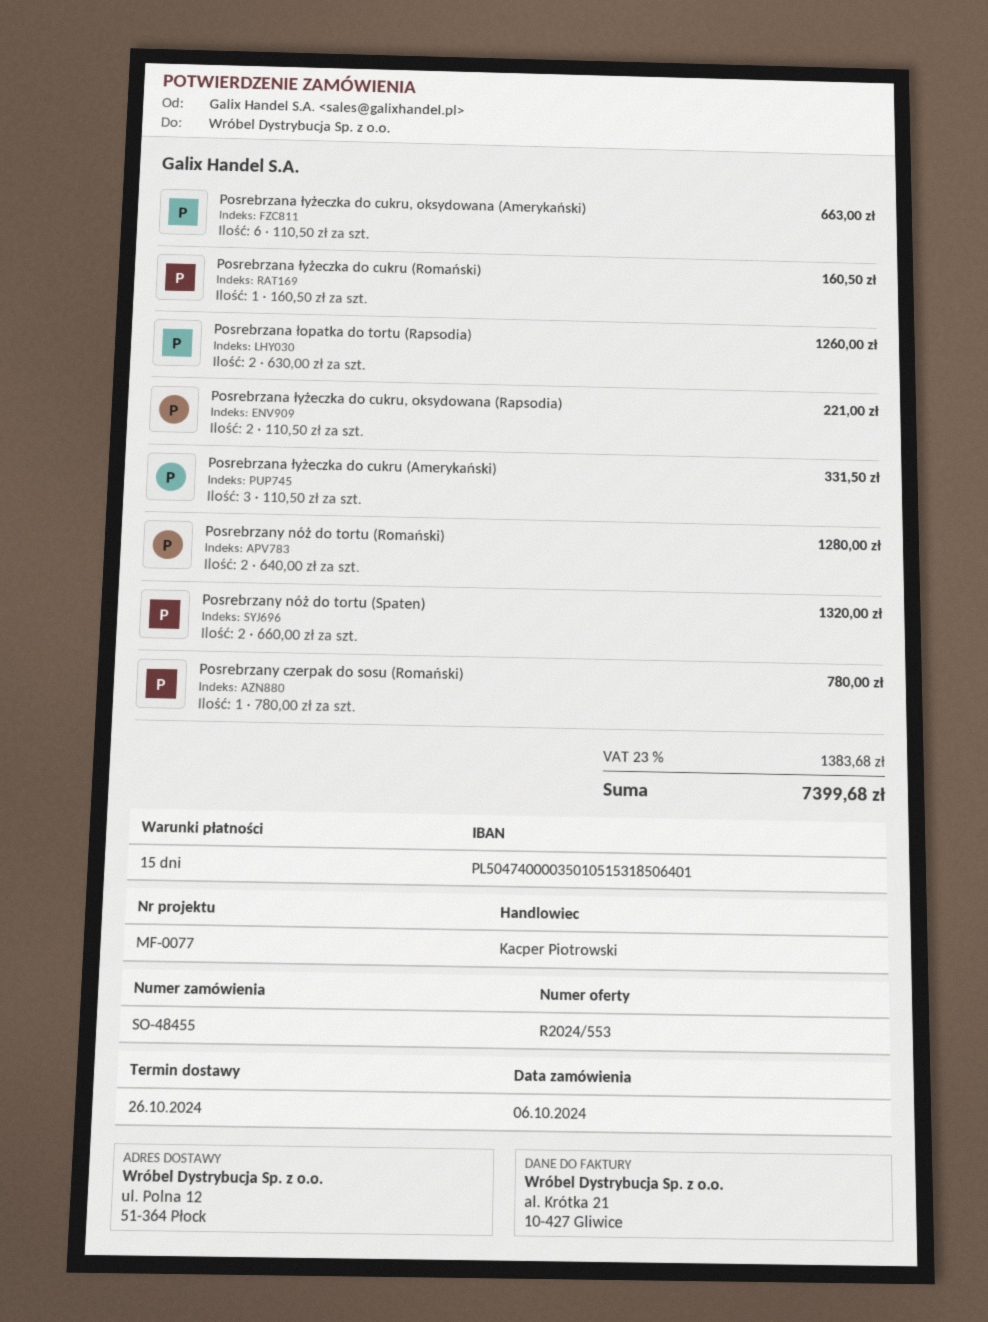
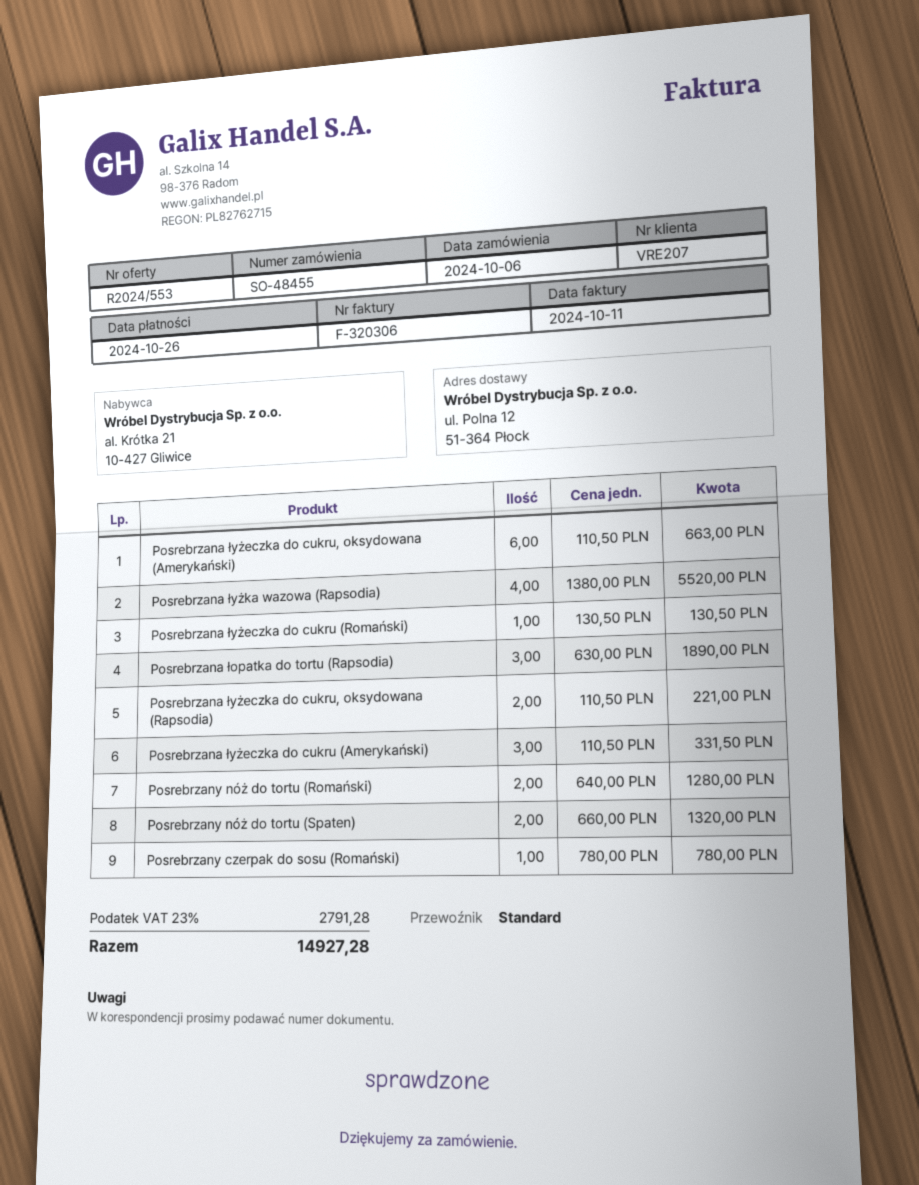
Posrebrzana łyżeczka do cukru (Romański): 1 x 160.50 = 160.50 -> 1 x 130.50 = 130.50
Posrebrzana łopatka do tortu (Rapsodia): 2 x 630.00 = 1260.00 -> 3 x 630.00 = 1890.00
Posrebrzana łyżka wazowa (Rapsodia): none -> 4 x 1380.00 = 5520.00
tax: 23% = 1383.68 -> 23% = 2791.28
total: 7399.68 -> 14927.28

